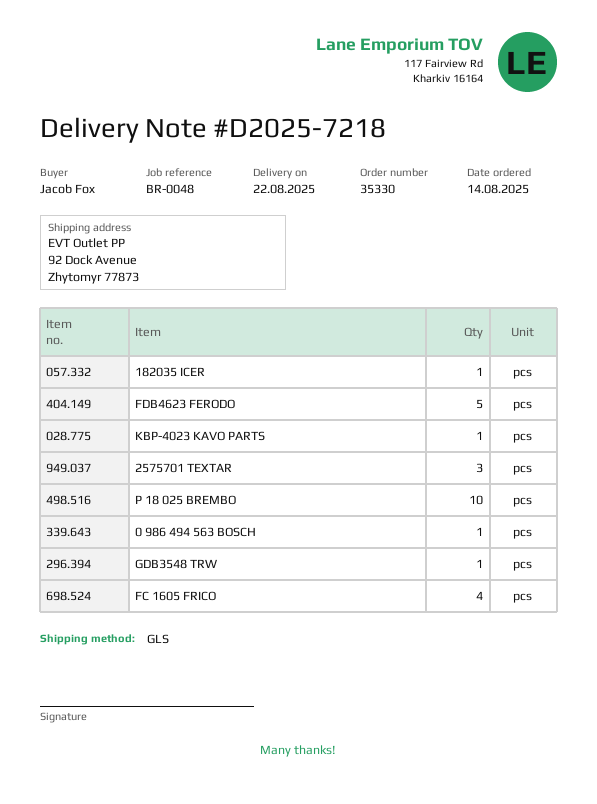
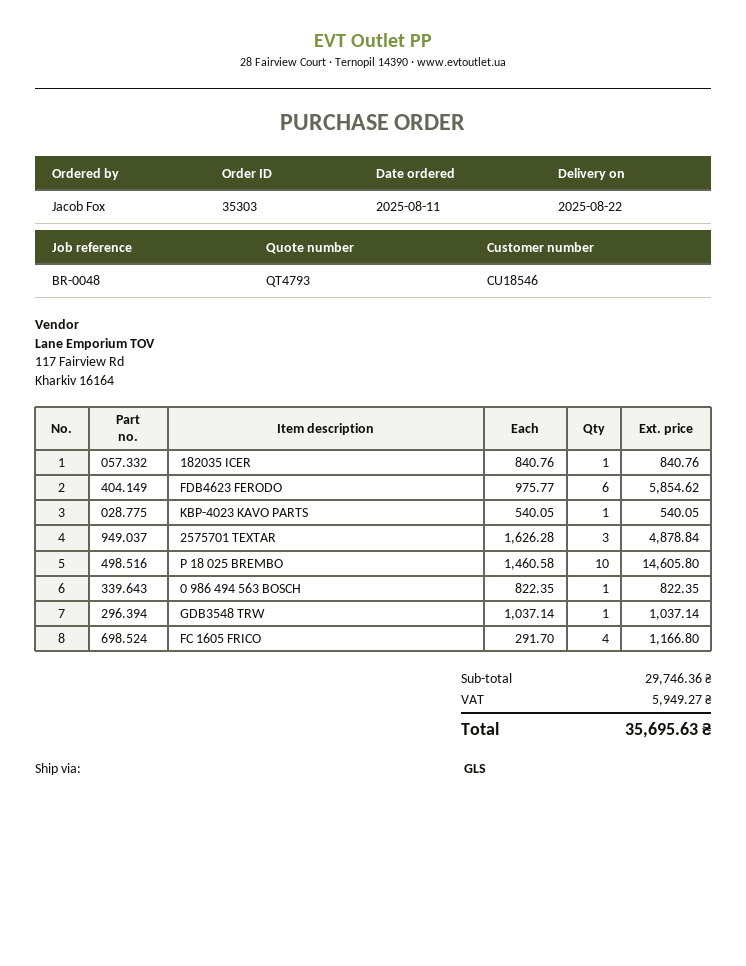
order number: 35330 -> 35303
order date: 2025-08-14 -> 2025-08-11
FDB4623 FERODO: 5 -> 6

